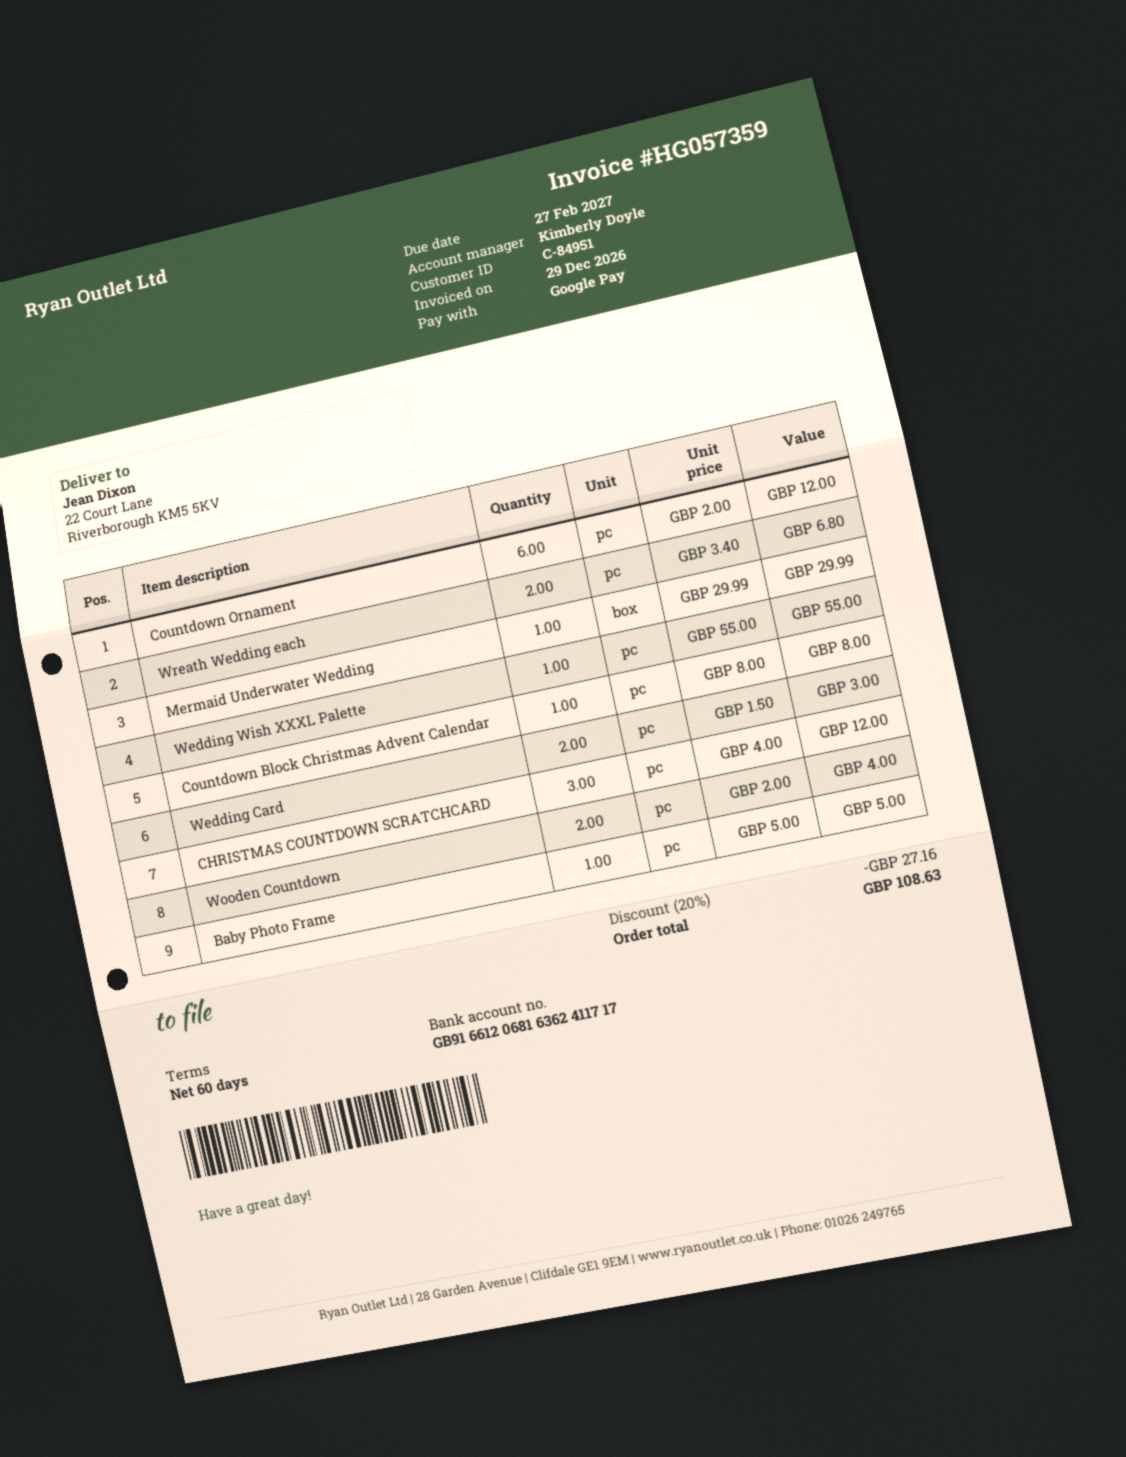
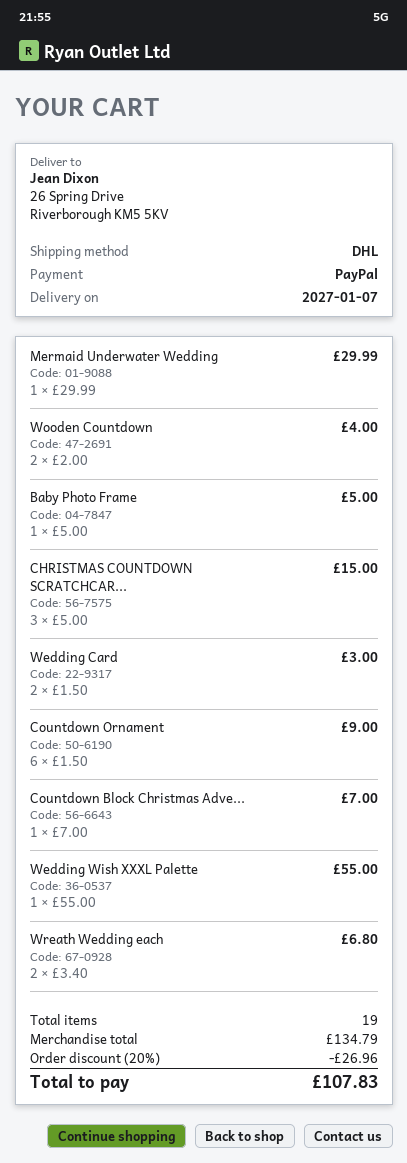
payment method: Google Pay -> PayPal
ship to: 22 Court Lane, Riverborough KM5 5KV -> 26 Spring Drive, Riverborough KM5 5KV
Countdown Ornament: 6 x 2.00 = 12.00 -> 6 x 1.50 = 9.00
Countdown Block Christmas Advent Calendar: 1 x 8.00 = 8.00 -> 1 x 7.00 = 7.00
CHRISTMAS COUNTDOWN SCRATCHCARD: 3 x 4.00 = 12.00 -> 3 x 5.00 = 15.00
discount: 20% = 27.16 -> 20% = 26.96
total: 108.63 -> 107.83

